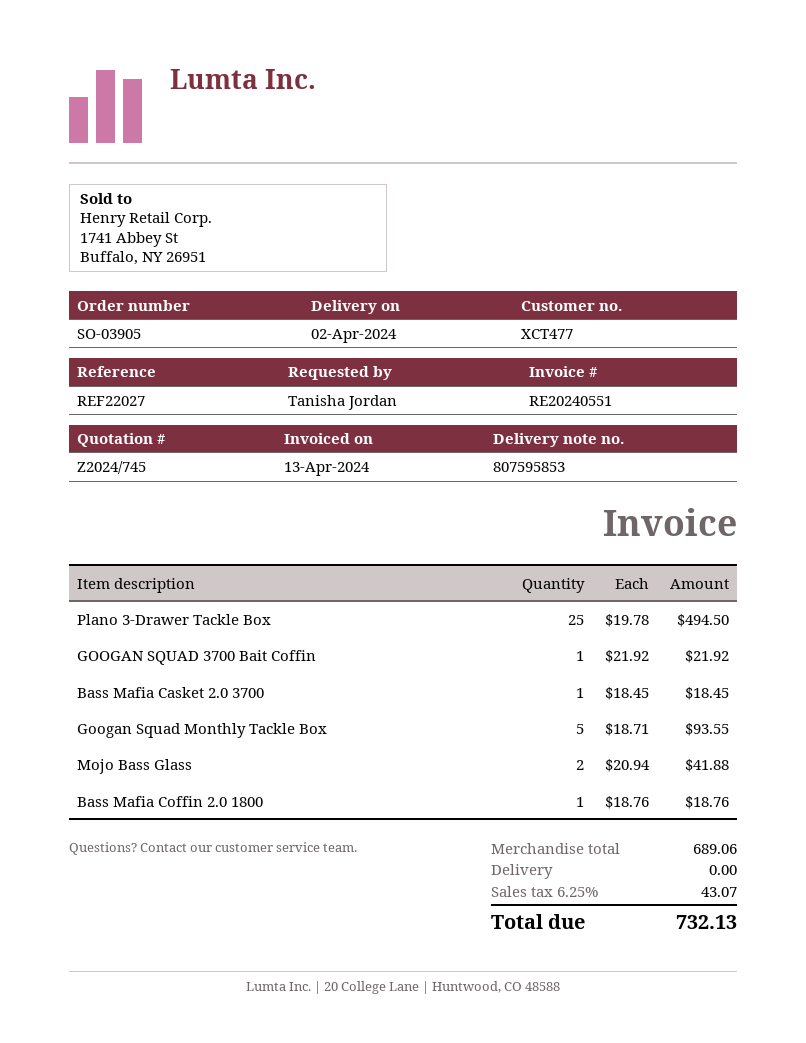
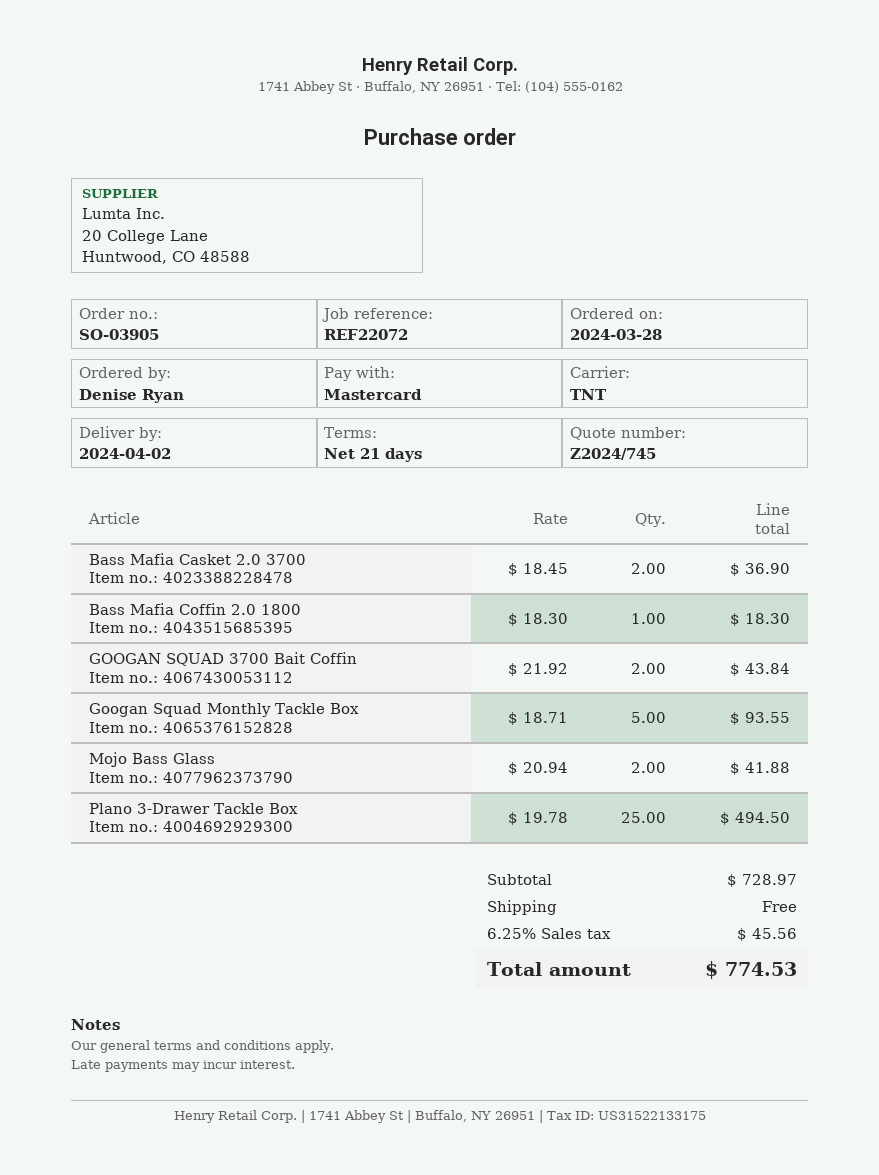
reference: REF22027 -> REF22072
ordered by: Tanisha Jordan -> Denise Ryan
GOOGAN SQUAD 3700 Bait Coffin: 1 x 21.92 = 21.92 -> 2 x 21.92 = 43.84
Bass Mafia Casket 2.0 3700: 1 x 18.45 = 18.45 -> 2 x 18.45 = 36.90
Bass Mafia Coffin 2.0 1800: 1 x 18.76 = 18.76 -> 1 x 18.30 = 18.30
subtotal: 689.06 -> 728.97
tax: 6.25% = 43.07 -> 6.25% = 45.56
total: 732.13 -> 774.53

